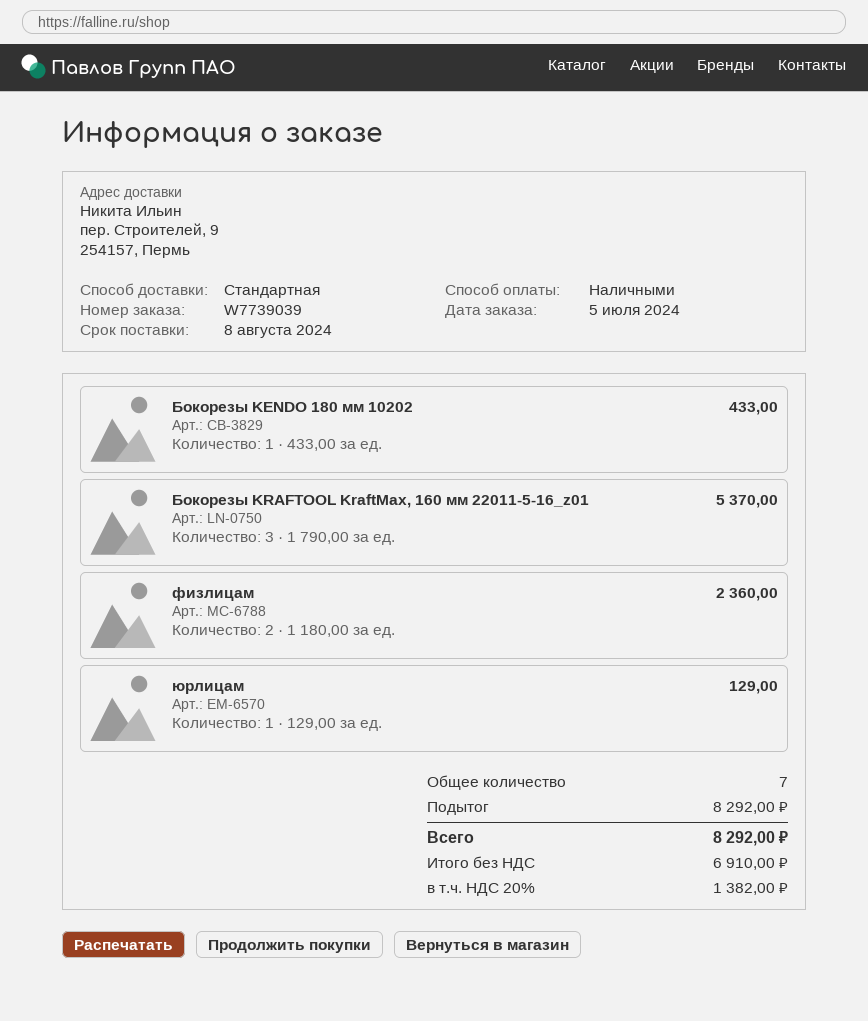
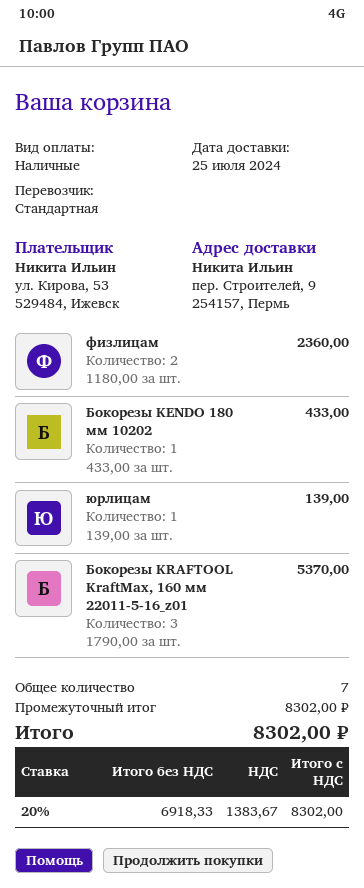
delivery date: 2024-08-08 -> 2024-07-25
юрлицам: 1 x 129.00 = 129.00 -> 1 x 139.00 = 139.00
subtotal: 8292.00 -> 8302.00
net: 6910.00 -> 6918.33
tax: 20% = 1382.00 -> 20% = 1383.67
total: 8292.00 -> 8302.00

